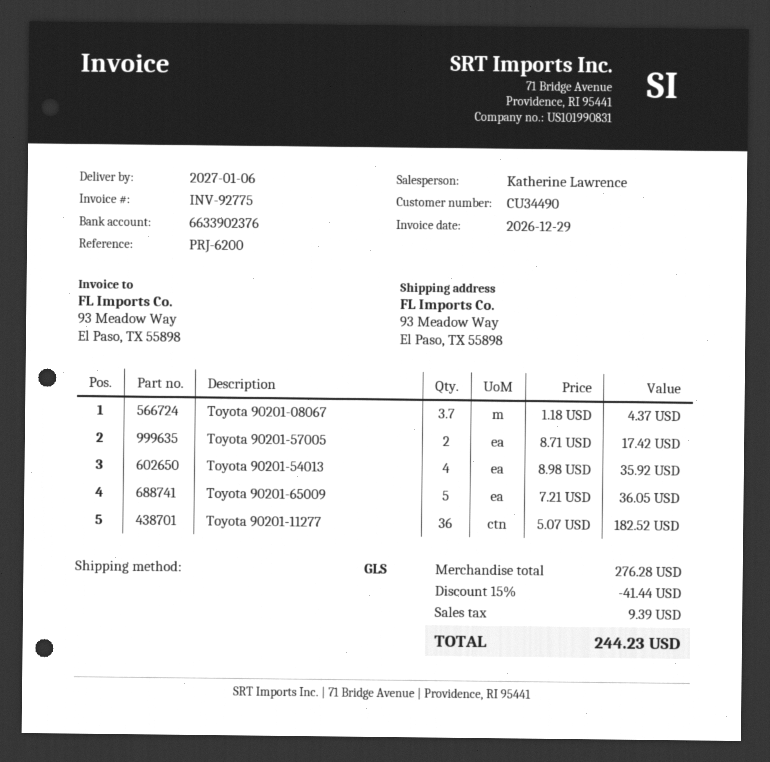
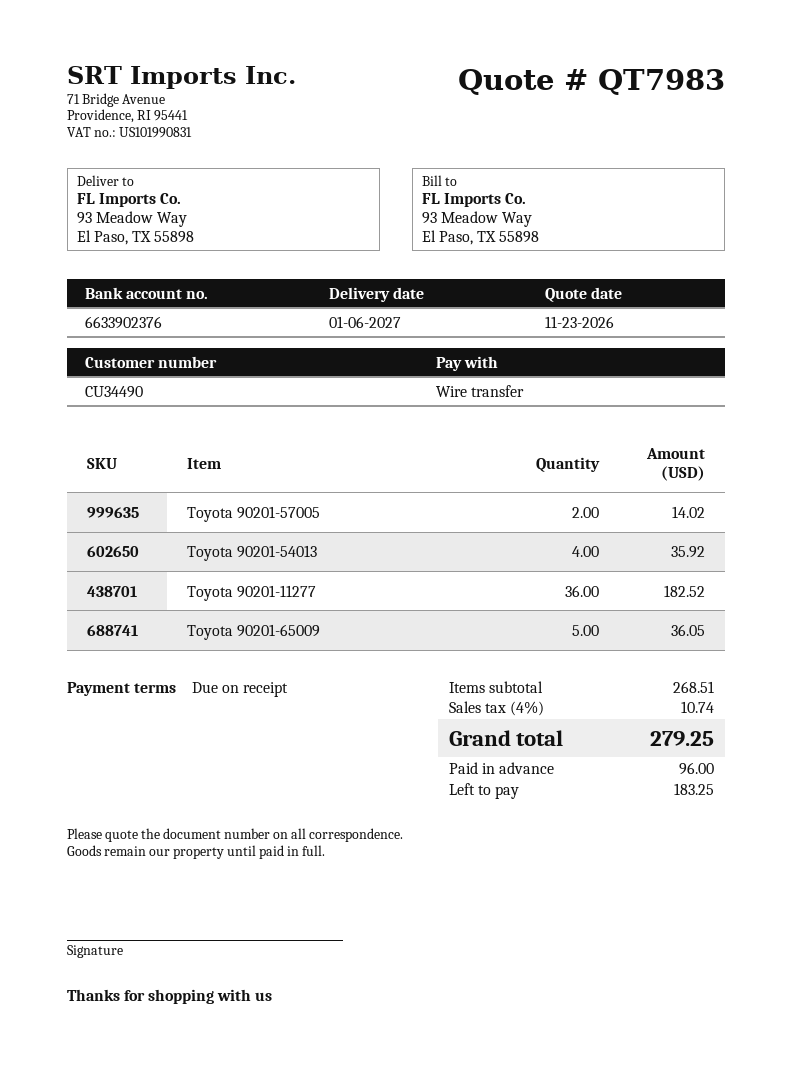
Toyota 90201-08067: 3.7 for 4.37 -> none
Toyota 90201-57005: 2 for 17.42 -> 2 for 14.02
subtotal: 276.28 -> 268.51
discount: 15% = 41.44 -> none
tax: 9.39 -> 10.74
total: 244.23 -> 279.25

